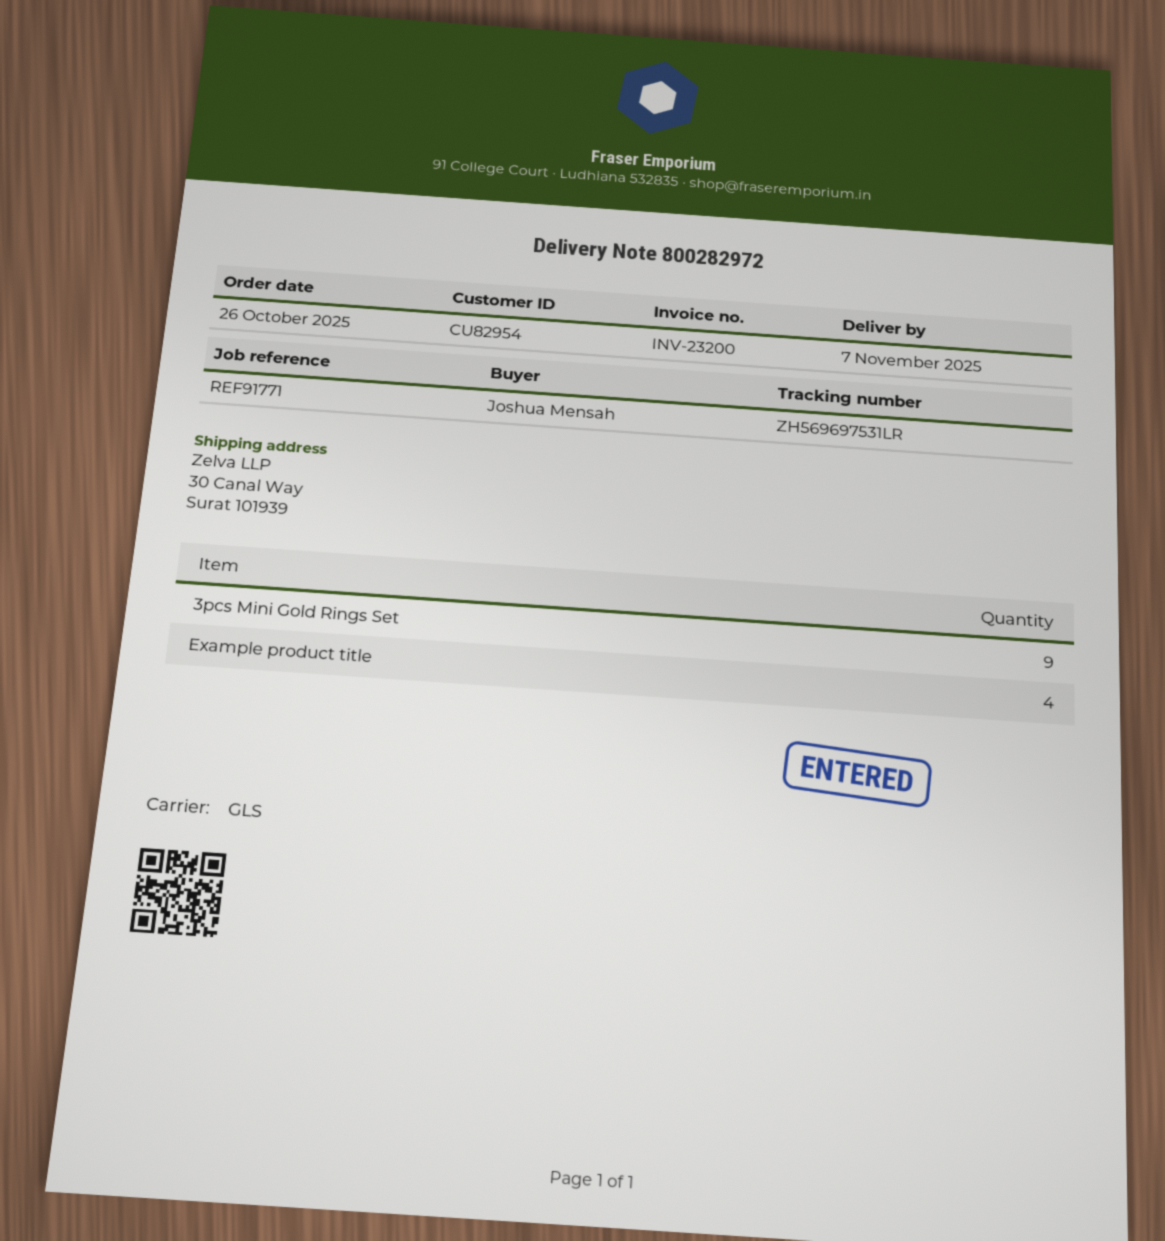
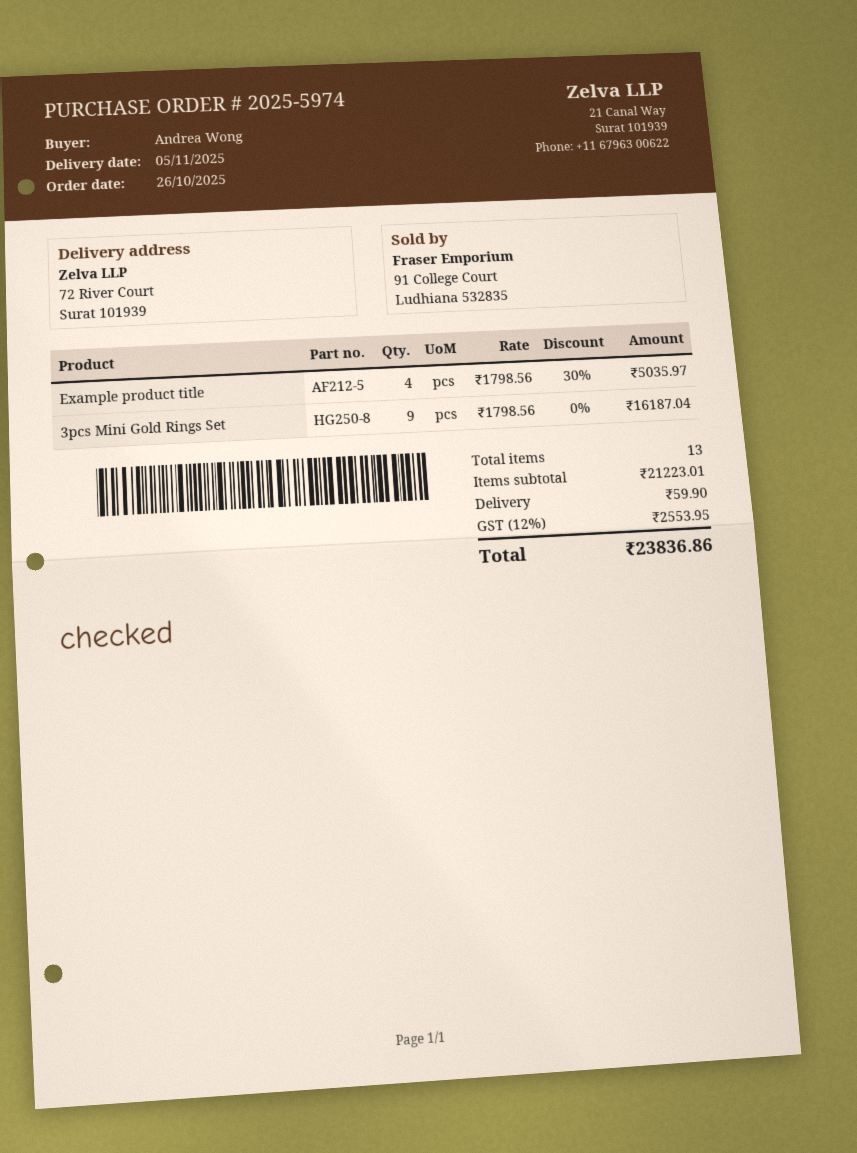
delivery date: 2025-11-07 -> 2025-11-05
ordered by: Joshua Mensah -> Andrea Wong
ship to: 30 Canal Way, Surat 101939 -> 72 River Court, Surat 101939

